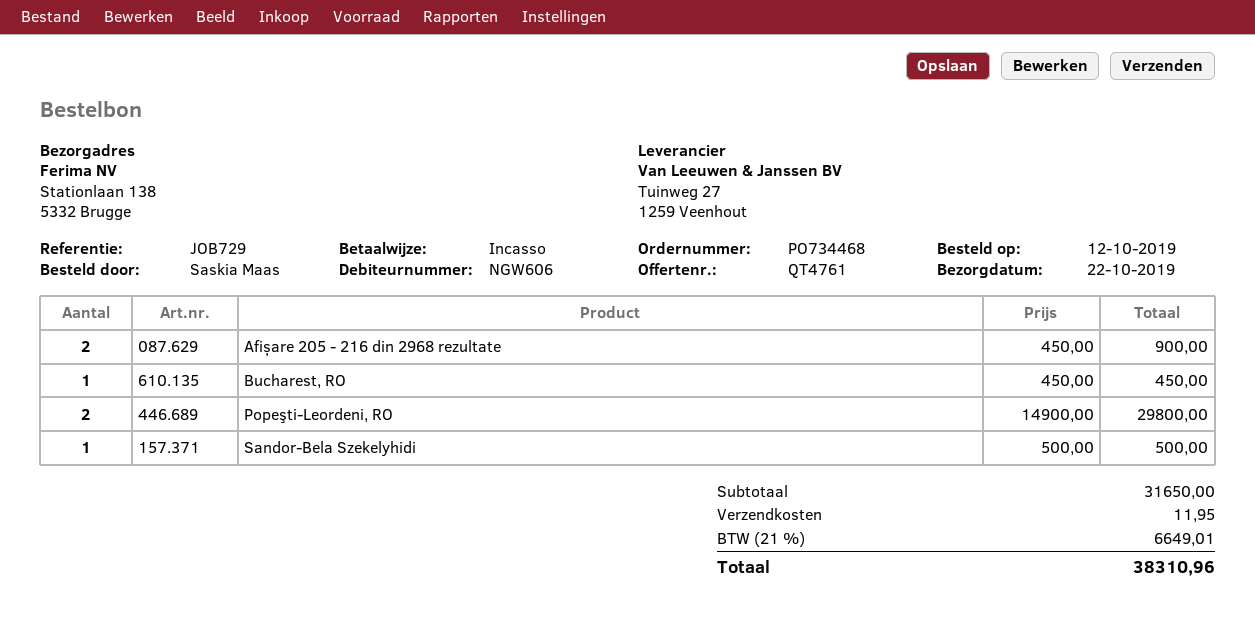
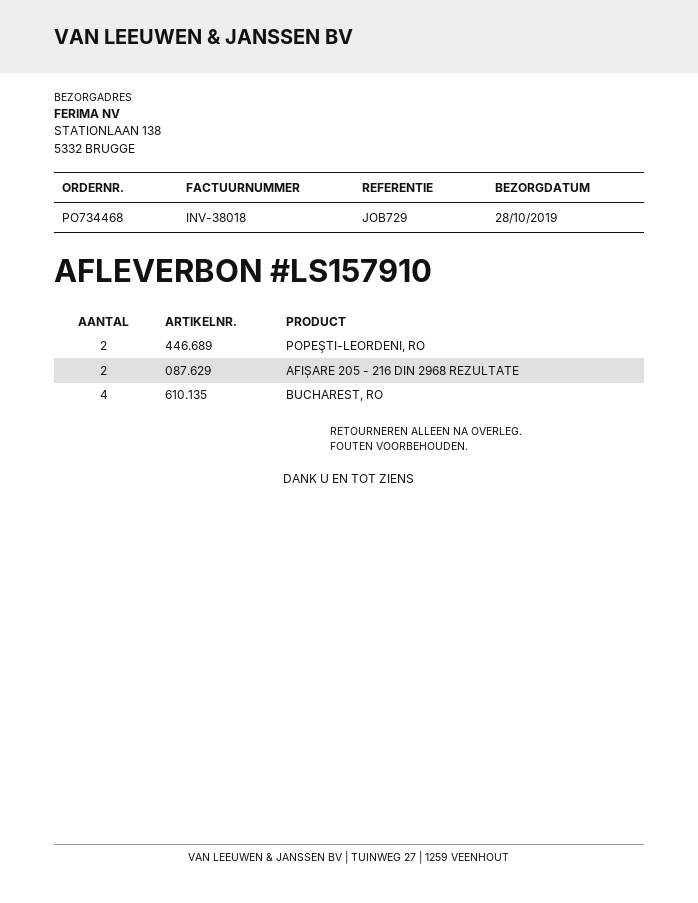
delivery date: 2019-10-22 -> 2019-10-28
Bucharest, RO: 1 -> 4
Sandor-Bela Szekelyhidi: 1 -> none

